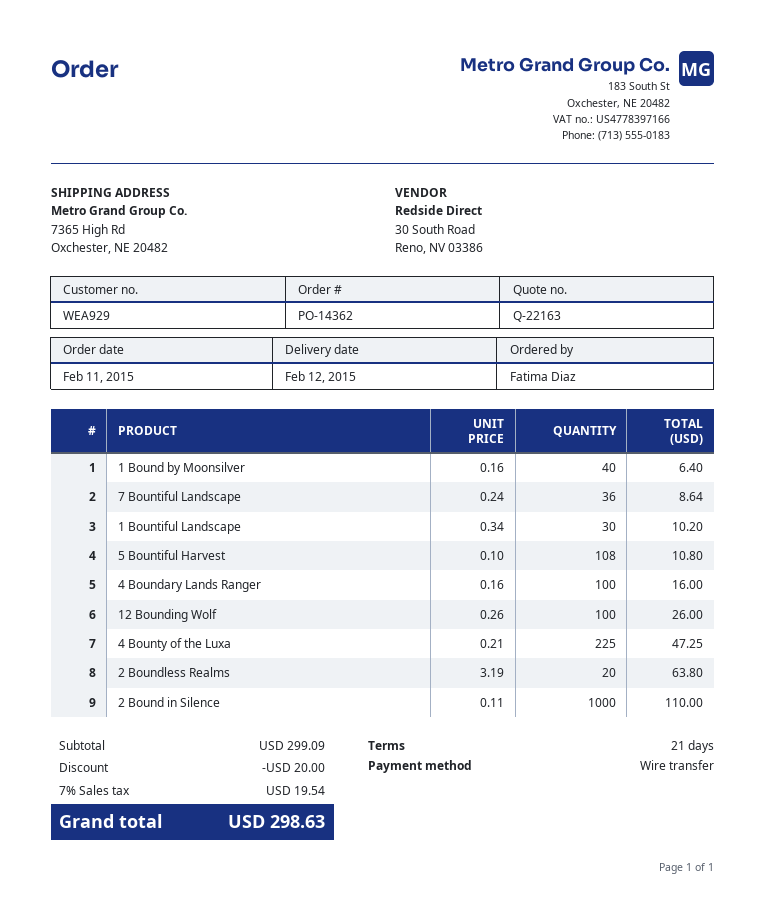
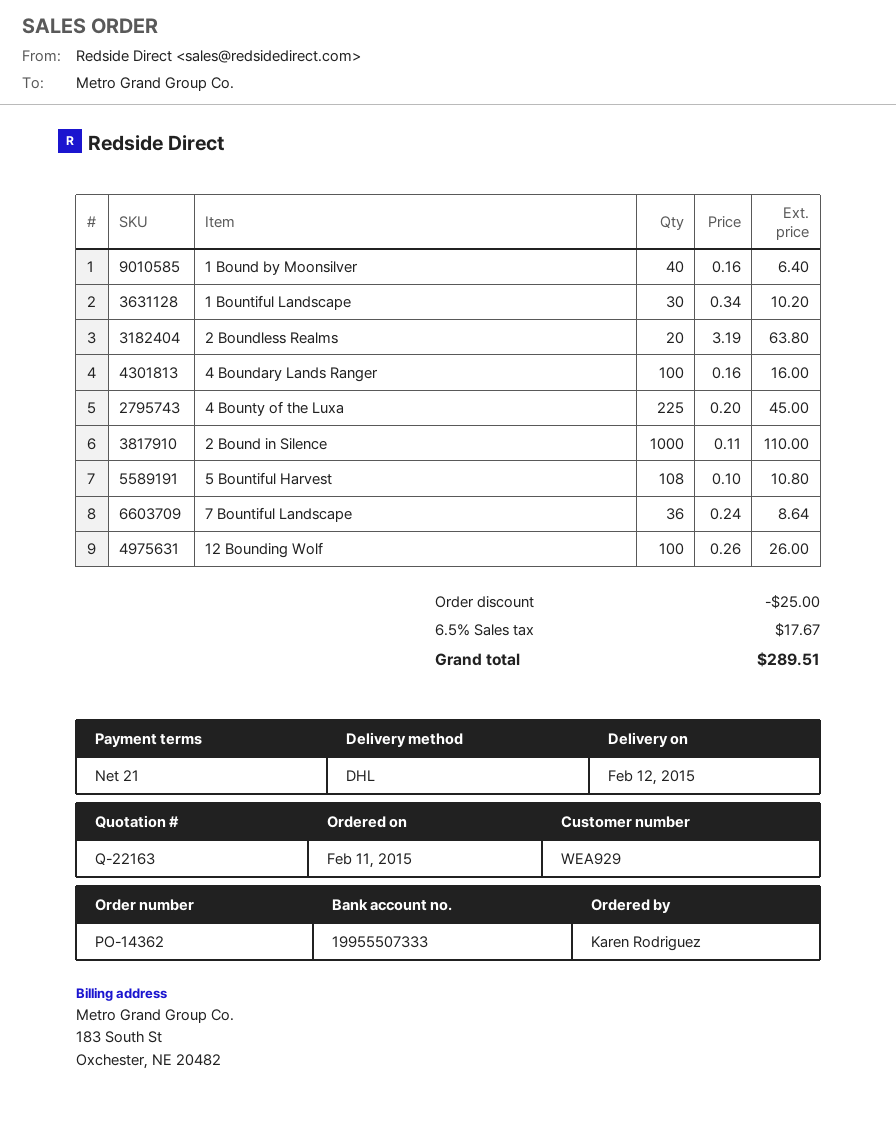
ordered by: Fatima Diaz -> Karen Rodriguez
4 Bounty of the Luxa: 225 x 0.21 = 47.25 -> 225 x 0.20 = 45.00
discount: 20.00 -> 25.00
tax: 7% = 19.54 -> 6.5% = 17.67
total: 298.63 -> 289.51

